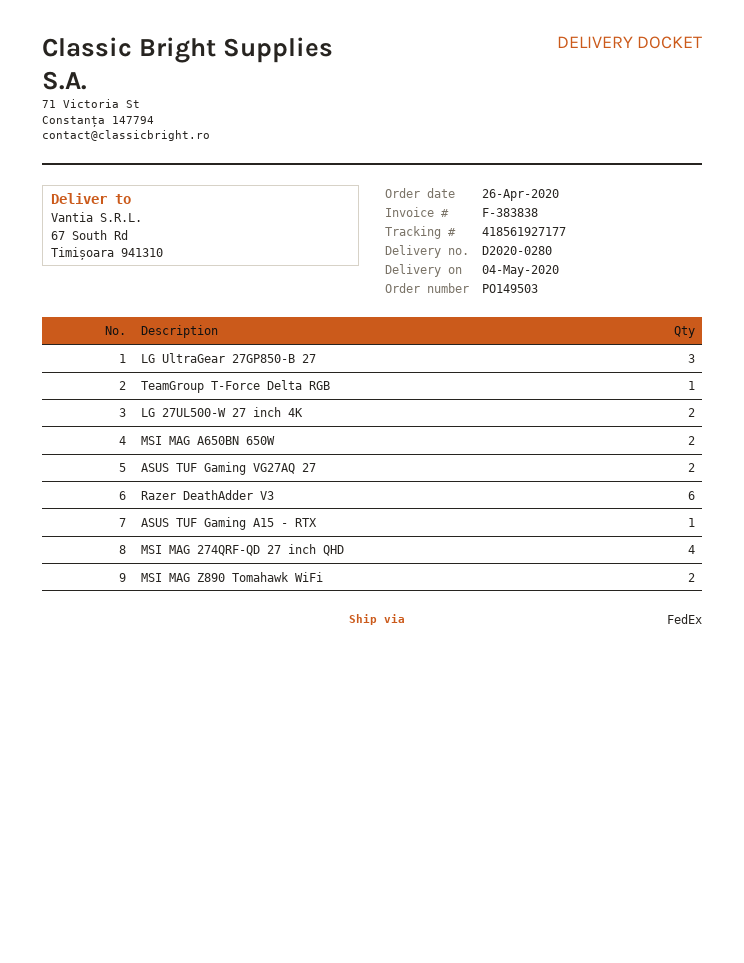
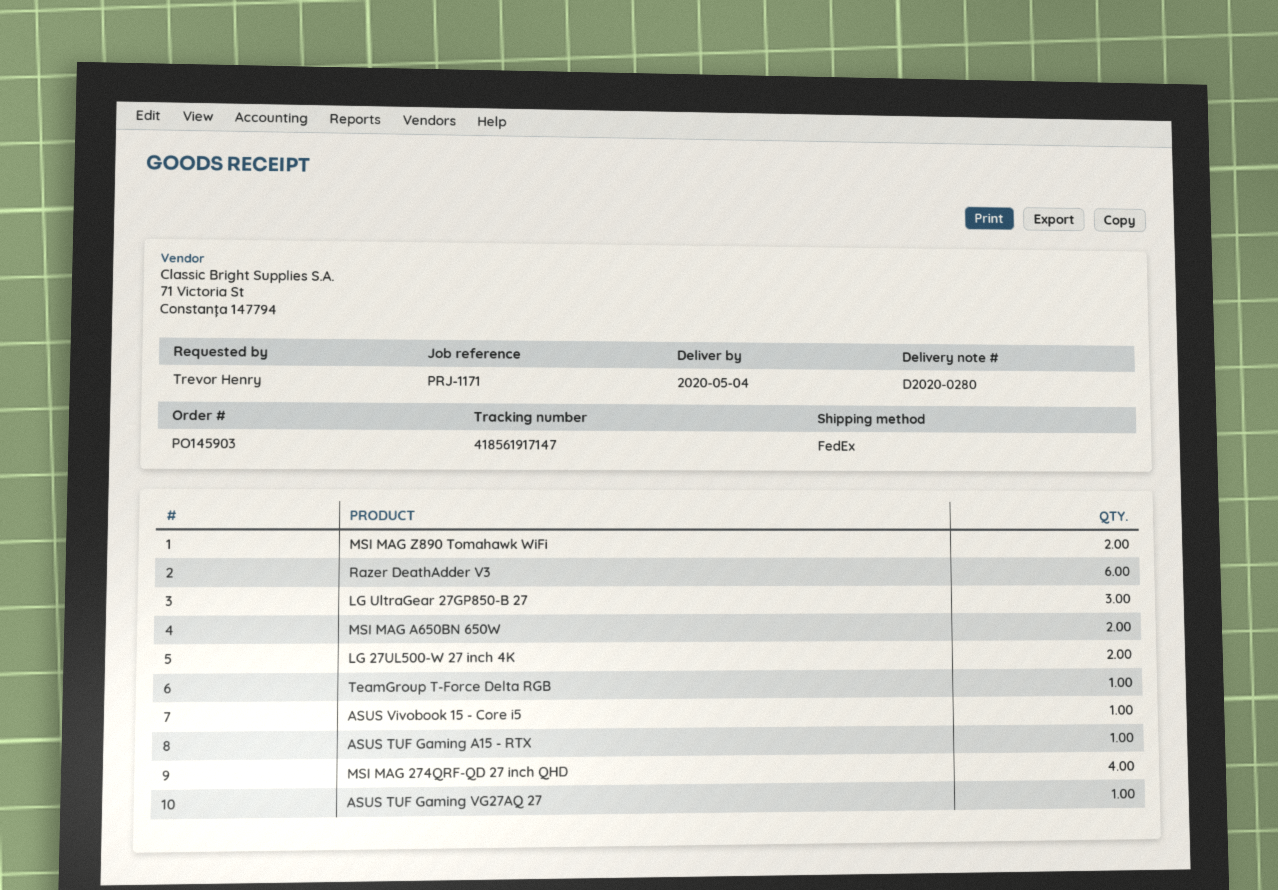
order number: PO149503 -> PO145903
tracking number: 418561927177 -> 418561917147
ASUS TUF Gaming VG27AQ 27: 2 -> 1
ASUS Vivobook 15 - Core i5: none -> 1

